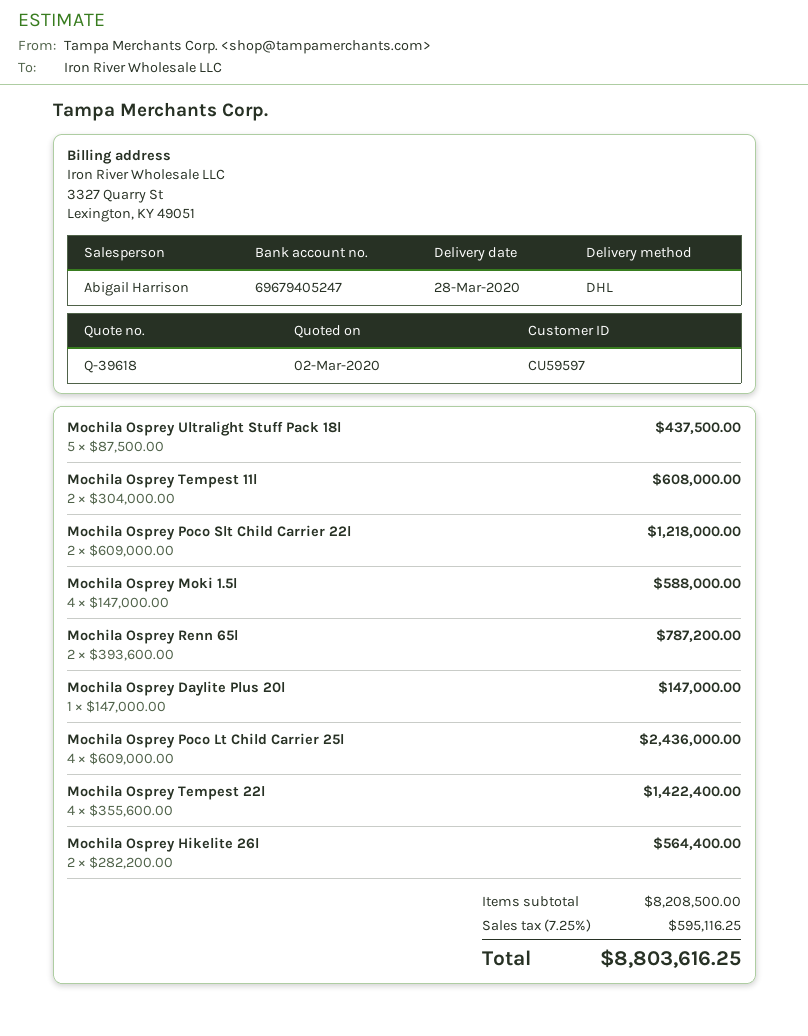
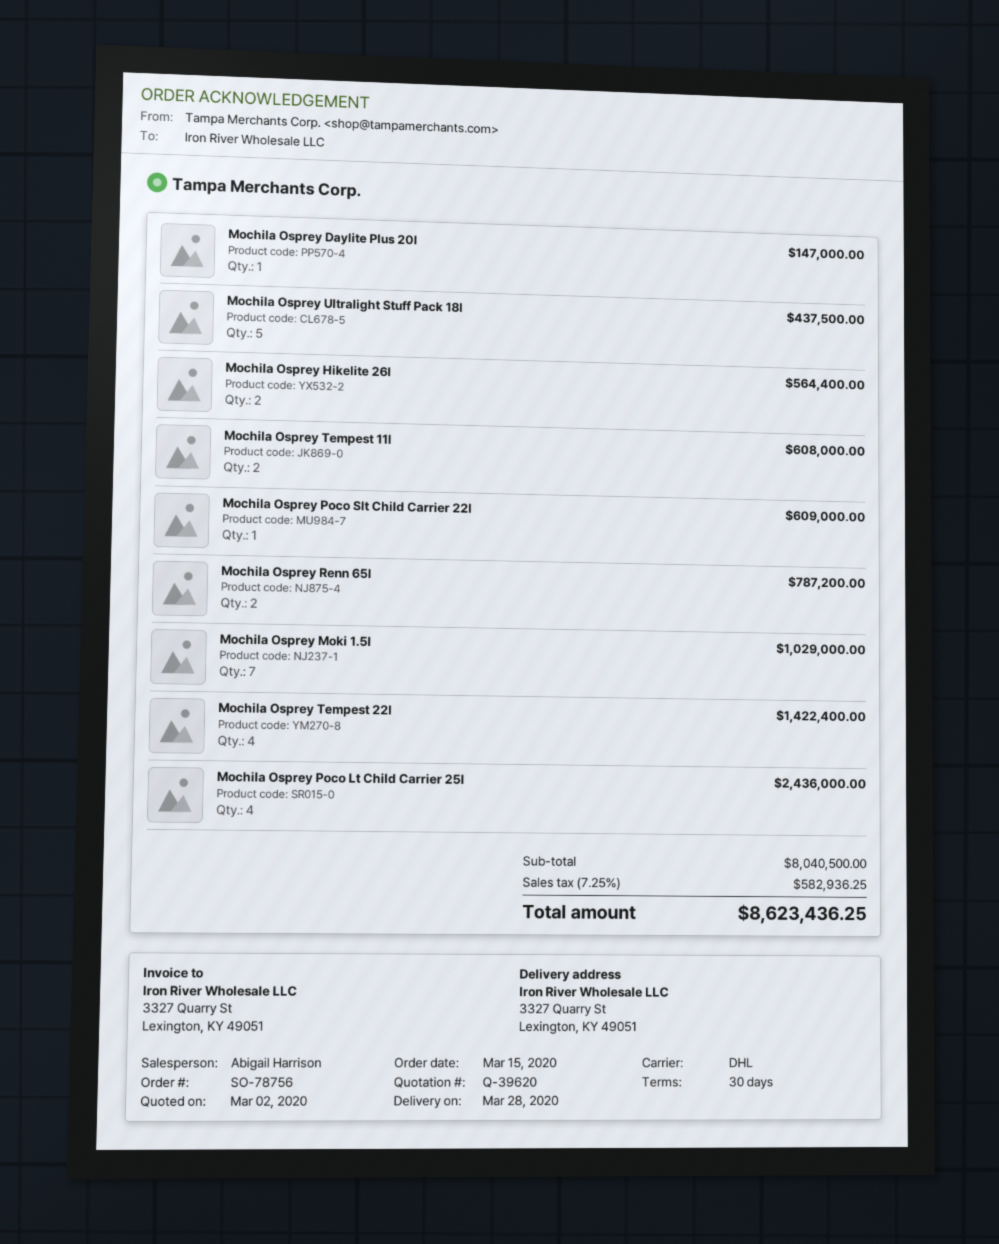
quote number: Q-39618 -> Q-39620
Mochila Osprey Poco Slt Child Carrier 22l: 2 for 1218000.00 -> 1 for 609000.00
Mochila Osprey Moki 1.5l: 4 for 588000.00 -> 7 for 1029000.00
subtotal: 8208500.00 -> 8040500.00
tax: 7.25% = 595116.25 -> 7.25% = 582936.25
total: 8803616.25 -> 8623436.25

